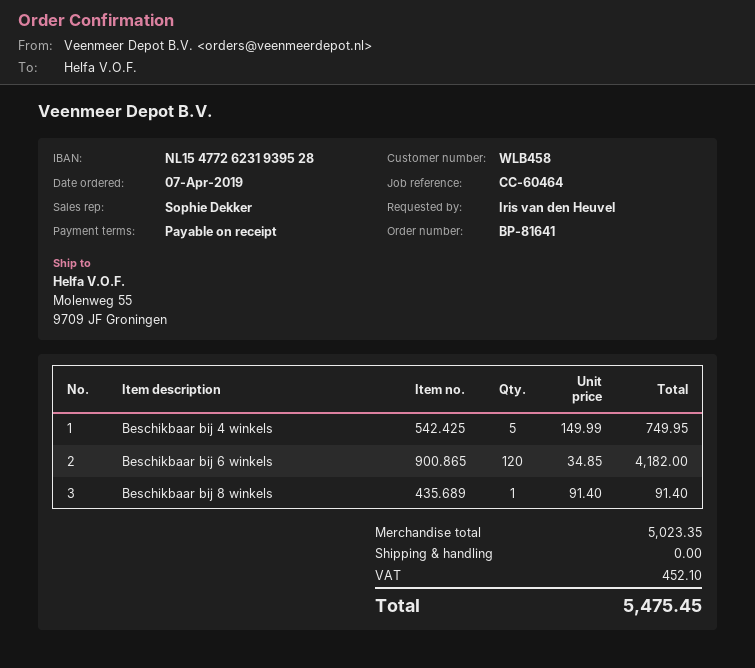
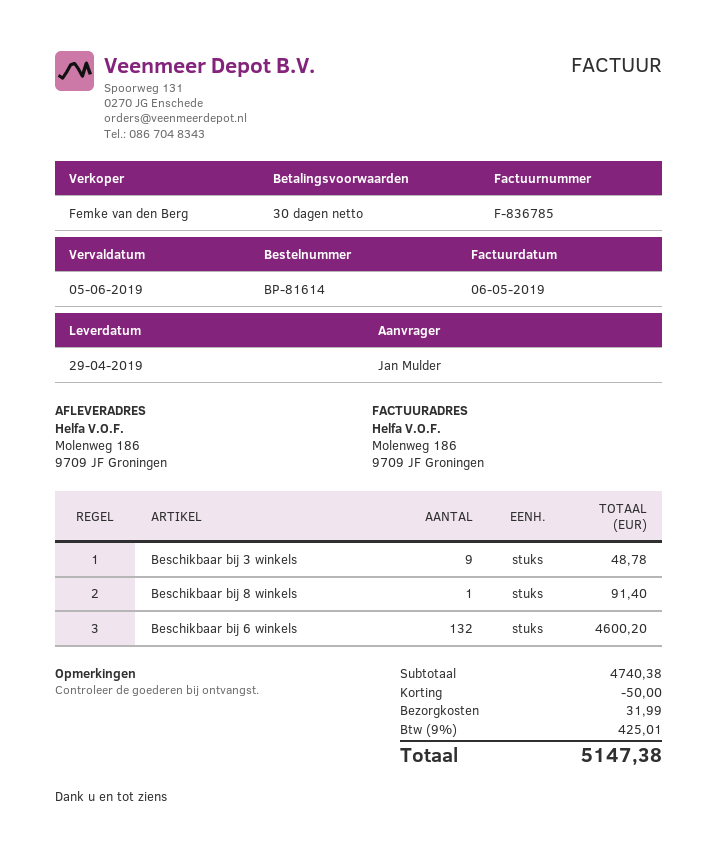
order number: BP-81641 -> BP-81614
payment terms: on receipt -> 30 days
ordered by: Iris van den Heuvel -> Jan Mulder
sales rep: Sophie Dekker -> Femke van den Berg
ship to: Molenweg 55, 9709 JF Groningen -> Molenweg 186, 9709 JF Groningen
Beschikbaar bij 4 winkels: 5 for 749.95 -> none
Beschikbaar bij 6 winkels: 120 for 4182.00 -> 132 for 4600.20
Beschikbaar bij 3 winkels: none -> 9 for 48.78
subtotal: 5023.35 -> 4740.38
discount: none -> 50.00
shipping: 0.00 -> 31.99
tax: 452.10 -> 425.01
total: 5475.45 -> 5147.38

